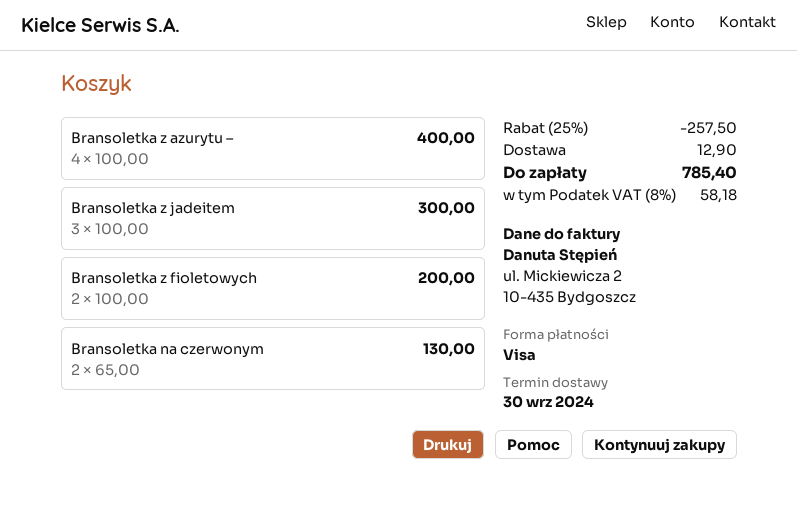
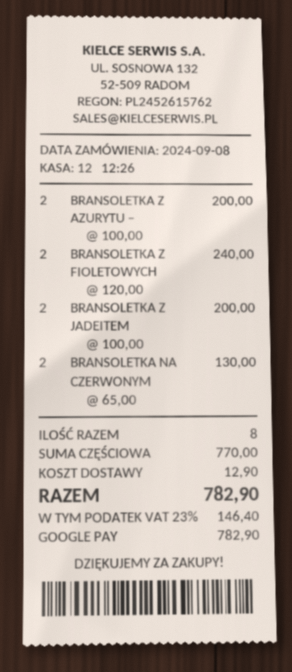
payment method: Visa -> Google Pay
Bransoletka z azurytu –: 4 x 100.00 = 400.00 -> 2 x 100.00 = 200.00
Bransoletka z jadeitem: 3 x 100.00 = 300.00 -> 2 x 100.00 = 200.00
Bransoletka z fioletowych: 2 x 100.00 = 200.00 -> 2 x 120.00 = 240.00
discount: 25% = 257.50 -> none
tax: 8% = 58.18 -> 23% = 146.40
total: 785.40 -> 782.90

